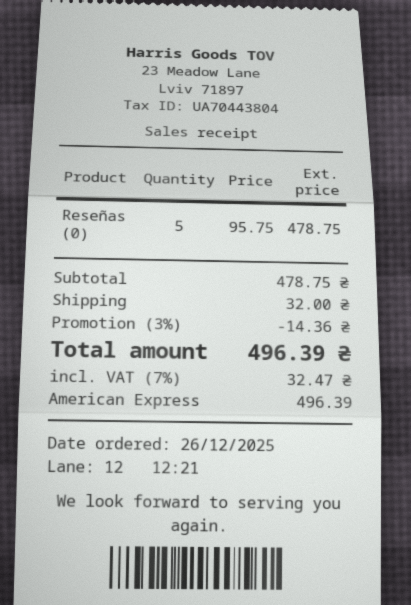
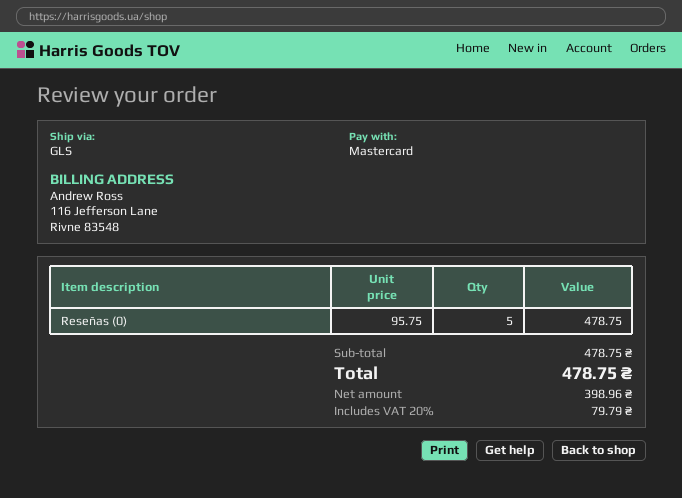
payment method: American Express -> Mastercard
discount: 3% = 14.36 -> none
shipping: 32.00 -> none
tax: 7% = 32.47 -> 20% = 79.79
total: 496.39 -> 478.75

